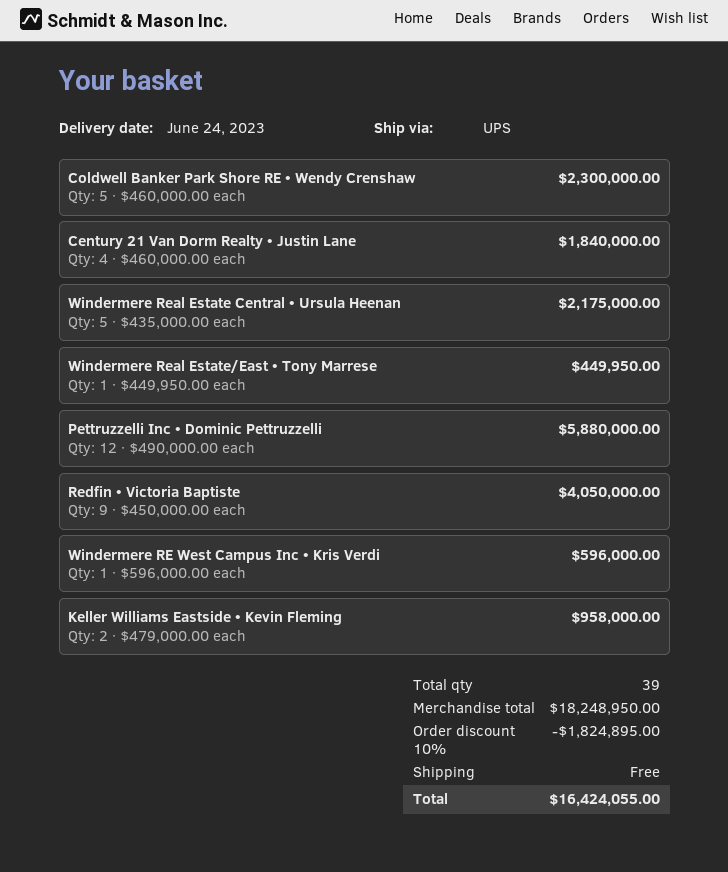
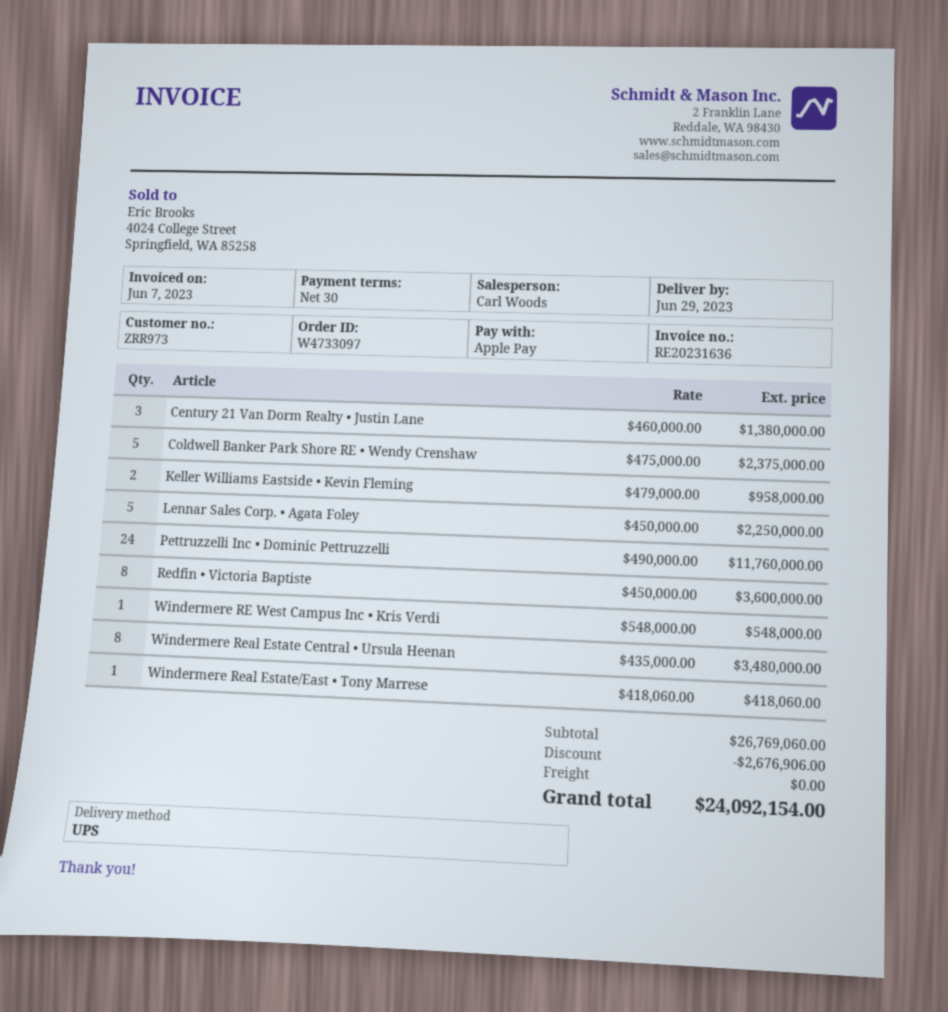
delivery date: 2023-06-24 -> 2023-06-29
Coldwell Banker Park Shore RE • Wendy Crenshaw: 5 x 460000.00 = 2300000.00 -> 5 x 475000.00 = 2375000.00
Century 21 Van Dorm Realty • Justin Lane: 4 x 460000.00 = 1840000.00 -> 3 x 460000.00 = 1380000.00
Windermere Real Estate Central • Ursula Heenan: 5 x 435000.00 = 2175000.00 -> 8 x 435000.00 = 3480000.00
Windermere Real Estate/East • Tony Marrese: 1 x 449950.00 = 449950.00 -> 1 x 418060.00 = 418060.00
Pettruzzelli Inc • Dominic Pettruzzelli: 12 x 490000.00 = 5880000.00 -> 24 x 490000.00 = 11760000.00
Redfin • Victoria Baptiste: 9 x 450000.00 = 4050000.00 -> 8 x 450000.00 = 3600000.00
Windermere RE West Campus Inc • Kris Verdi: 1 x 596000.00 = 596000.00 -> 1 x 548000.00 = 548000.00
Lennar Sales Corp. • Agata Foley: none -> 5 x 450000.00 = 2250000.00
subtotal: 18248950.00 -> 26769060.00
discount: 1824895.00 -> 2676906.00
total: 16424055.00 -> 24092154.00

